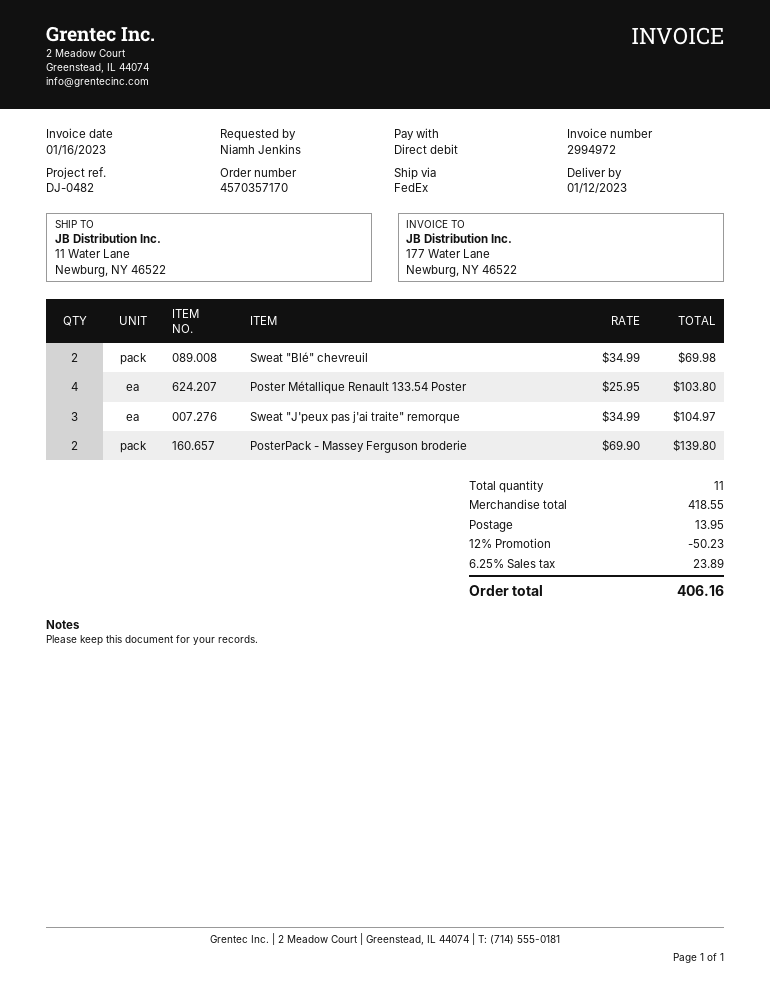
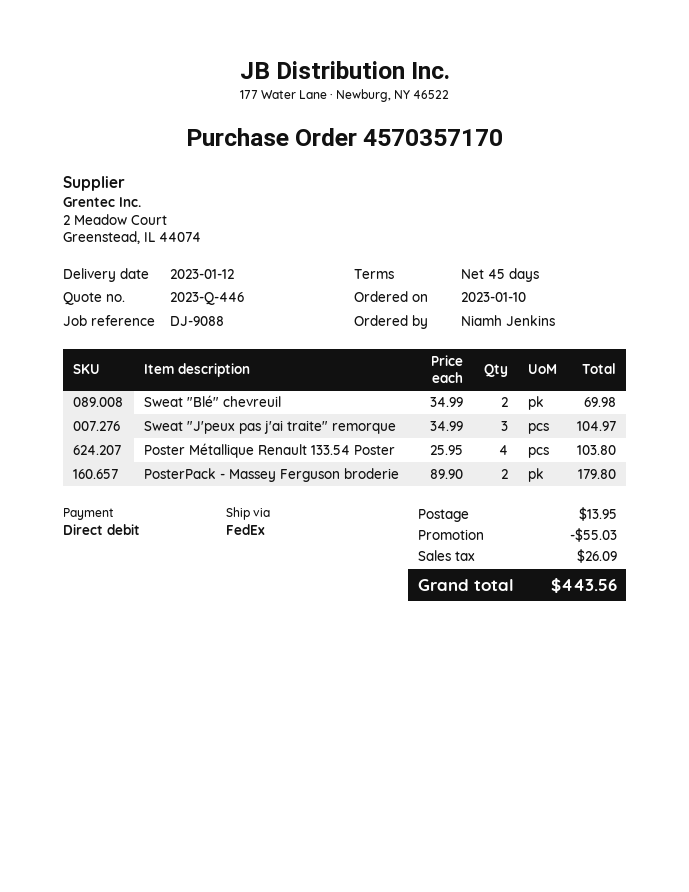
reference: DJ-0482 -> DJ-9088
PosterPack - Massey Ferguson broderie: 2 x 69.90 = 139.80 -> 2 x 89.90 = 179.80
discount: 50.23 -> 55.03
tax: 23.89 -> 26.09
total: 406.16 -> 443.56

